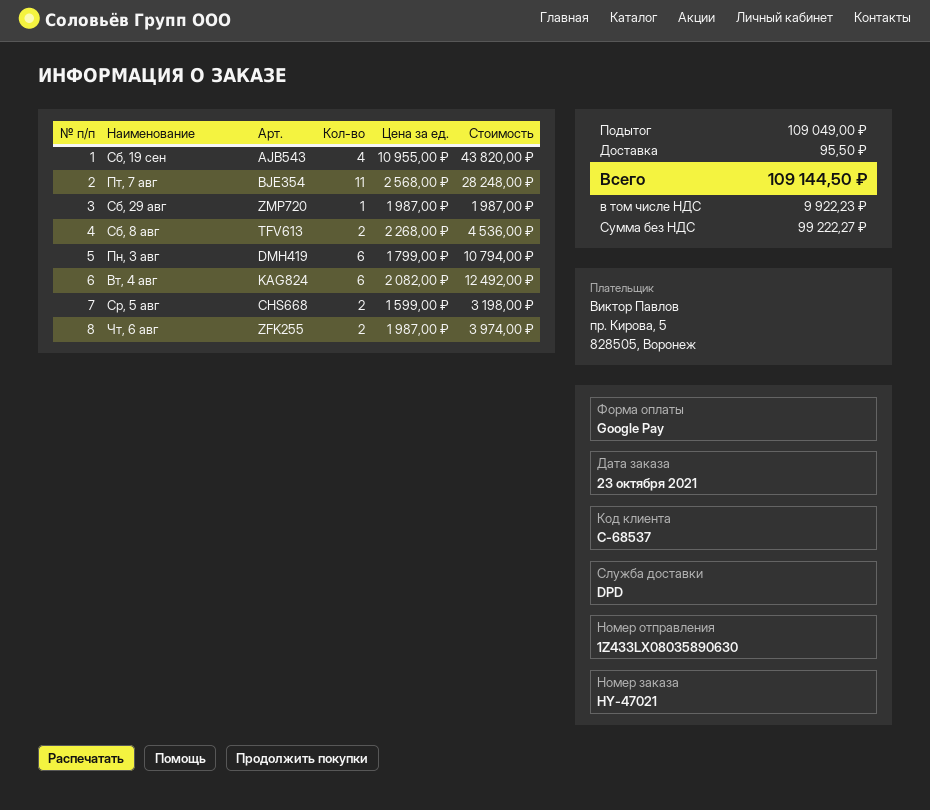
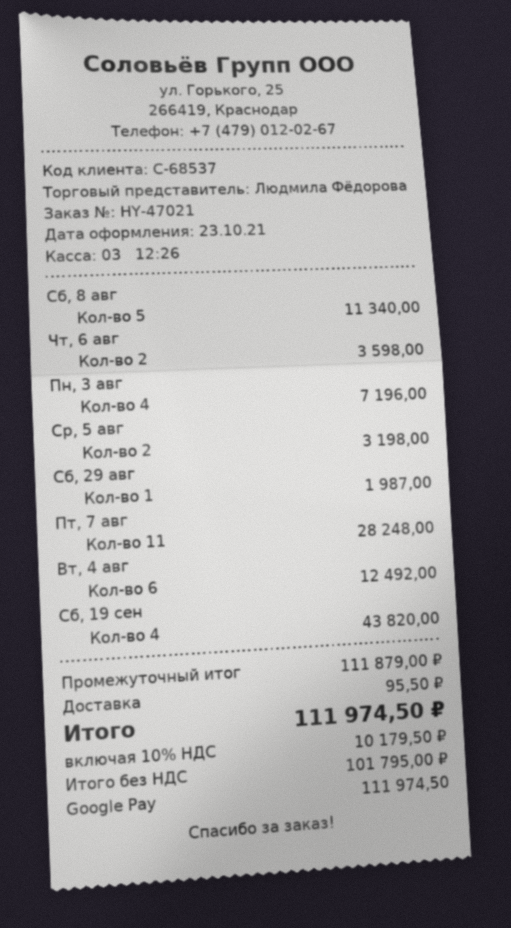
Сб, 8 авг: 2 for 4536.00 -> 5 for 11340.00
Пн, 3 авг: 6 for 10794.00 -> 4 for 7196.00
Чт, 6 авг: 2 for 3974.00 -> 2 for 3598.00
subtotal: 109049.00 -> 111879.00
net: 99222.27 -> 101795.00
tax: 9922.23 -> 10179.50
total: 109144.50 -> 111974.50

